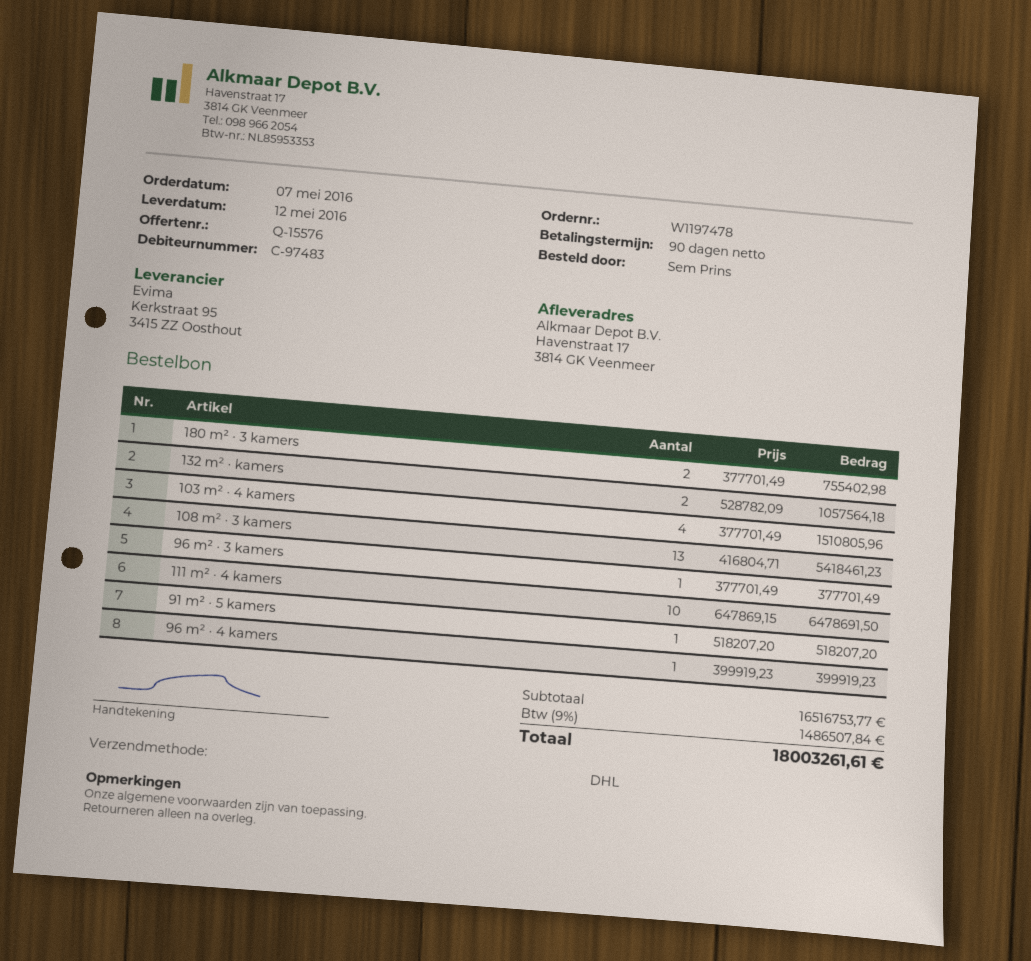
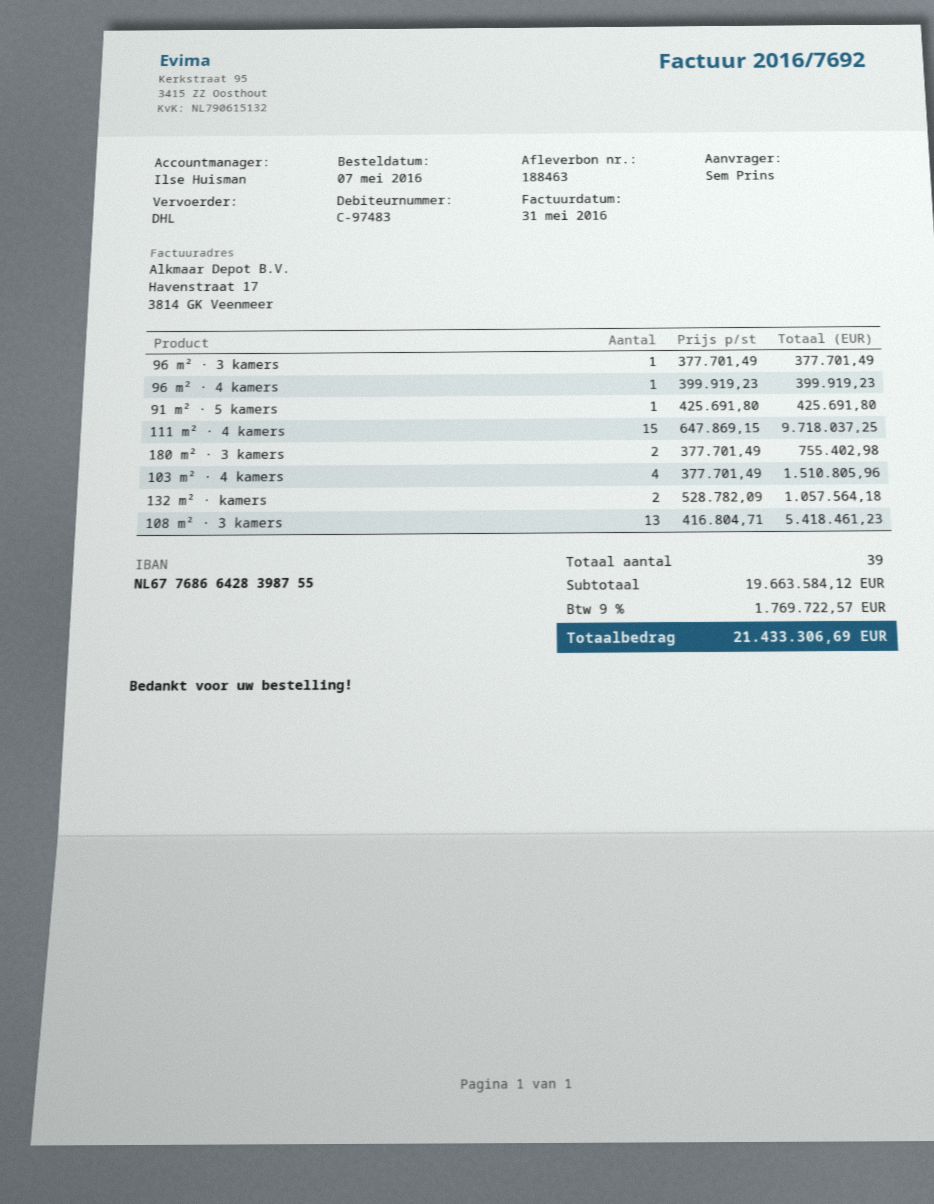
111 m² · 4 kamers: 10 x 647869.15 = 6478691.50 -> 15 x 647869.15 = 9718037.25
91 m² · 5 kamers: 1 x 518207.20 = 518207.20 -> 1 x 425691.80 = 425691.80
subtotal: 16516753.77 -> 19663584.12
tax: 9% = 1486507.84 -> 9% = 1769722.57
total: 18003261.61 -> 21433306.69

